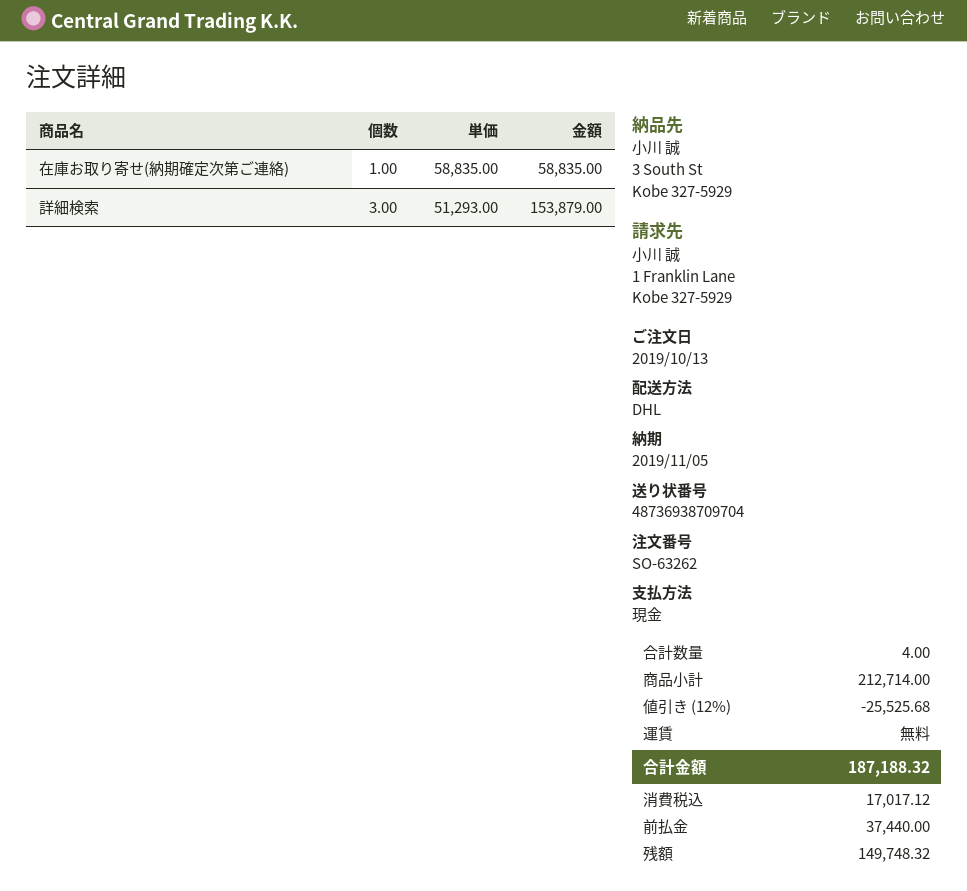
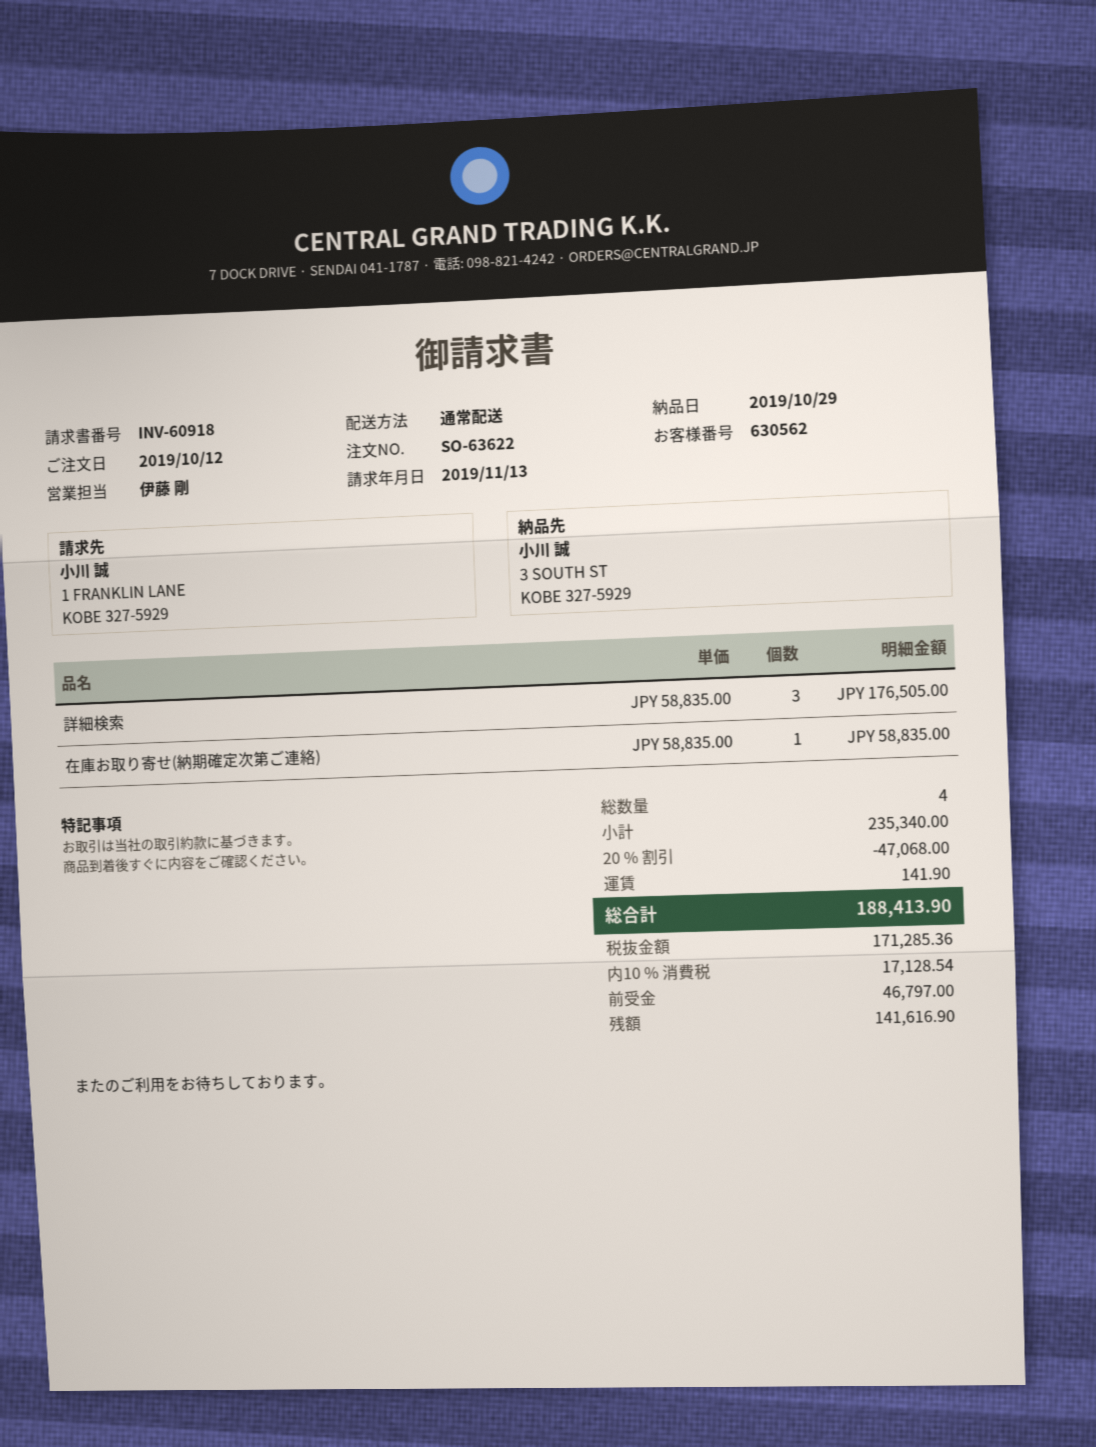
order number: SO-63262 -> SO-63622
order date: 2019-10-13 -> 2019-10-12
delivery date: 2019-11-05 -> 2019-10-29
shipping method: DHL -> standard
詳細検索: 3 x 51293.00 = 153879.00 -> 3 x 58835.00 = 176505.00
subtotal: 212714.00 -> 235340.00
discount: 12% = 25525.68 -> 20% = 47068.00
shipping: 0.00 -> 141.90
tax: 17017.12 -> 17128.54
total: 187188.32 -> 188413.90
deposit: 37440.00 -> 46797.00
balance: 149748.32 -> 141616.90

